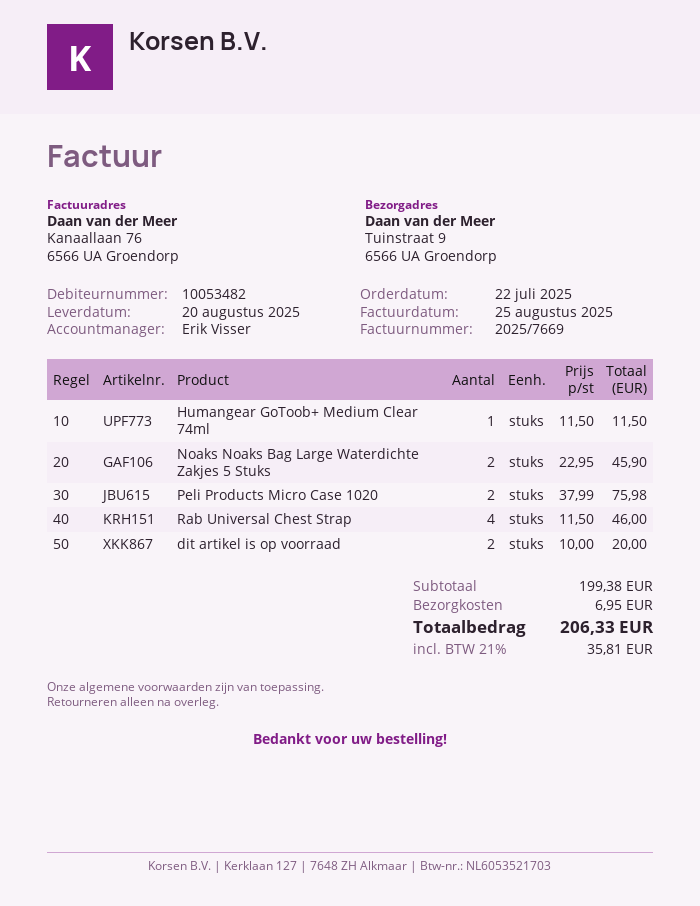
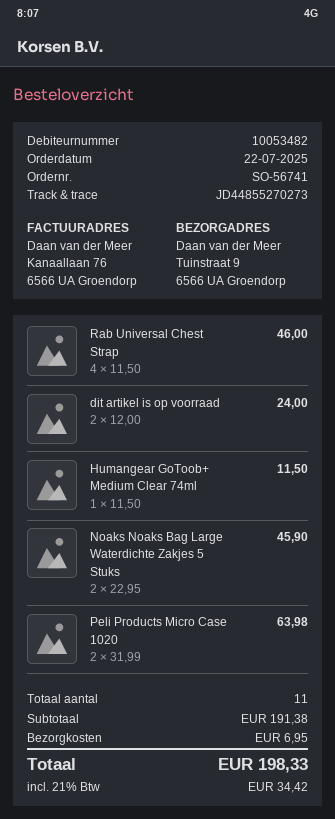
Peli Products Micro Case 1020: 2 x 37.99 = 75.98 -> 2 x 31.99 = 63.98
dit artikel is op voorraad: 2 x 10.00 = 20.00 -> 2 x 12.00 = 24.00
subtotal: 199.38 -> 191.38
tax: 21% = 35.81 -> 21% = 34.42
total: 206.33 -> 198.33

